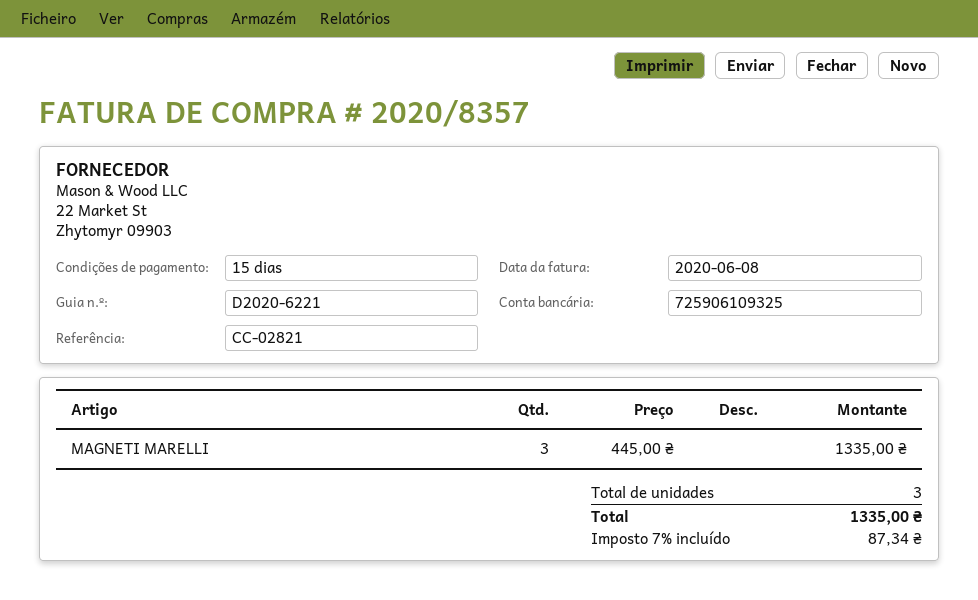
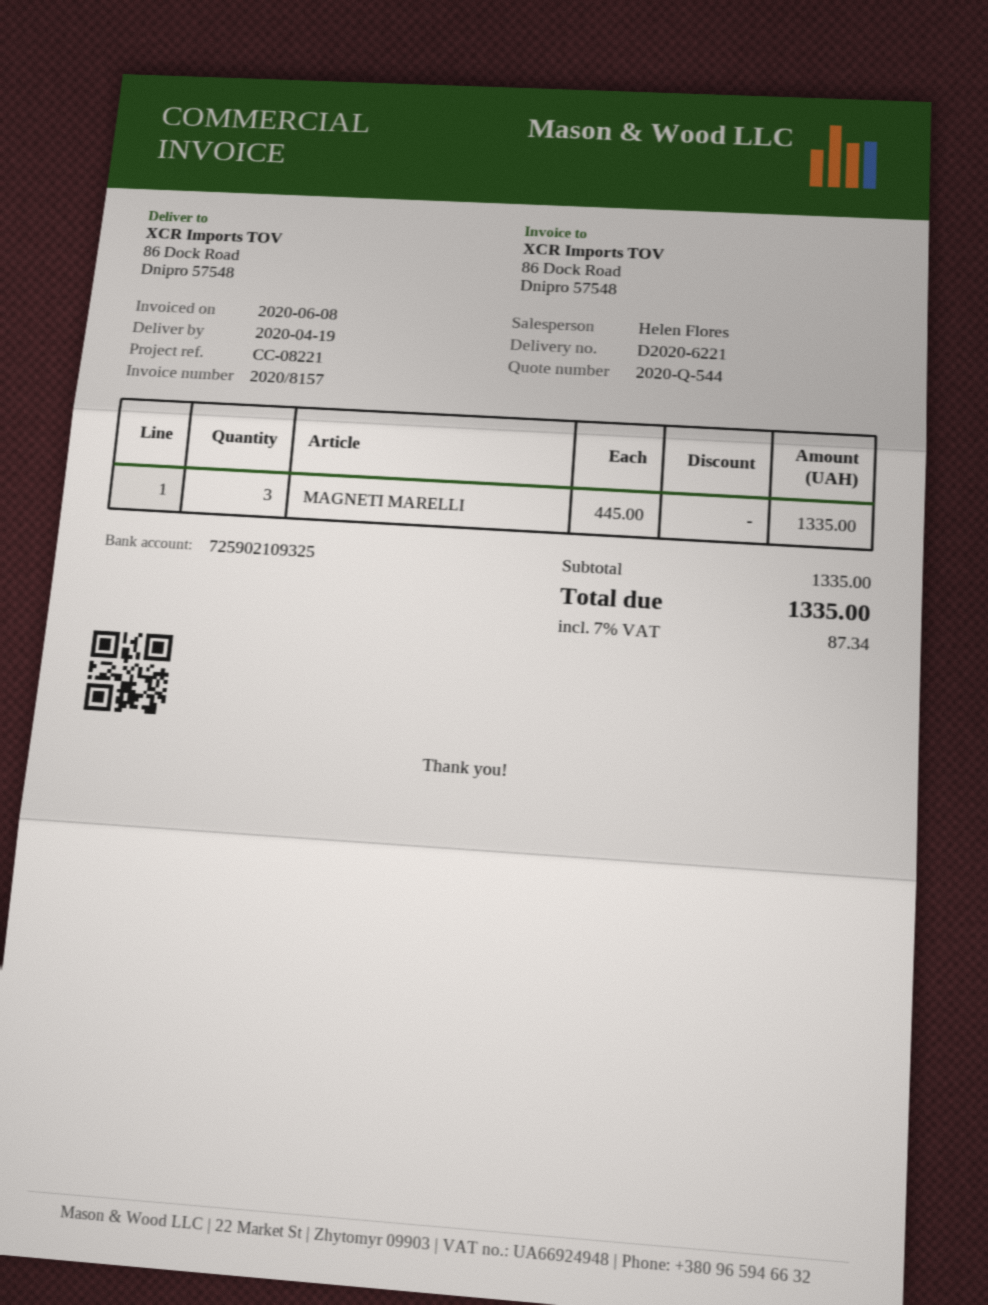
invoice number: 2020/8357 -> 2020/8157
reference: CC-02821 -> CC-08221
bank account: 725906109325 -> 725902109325

